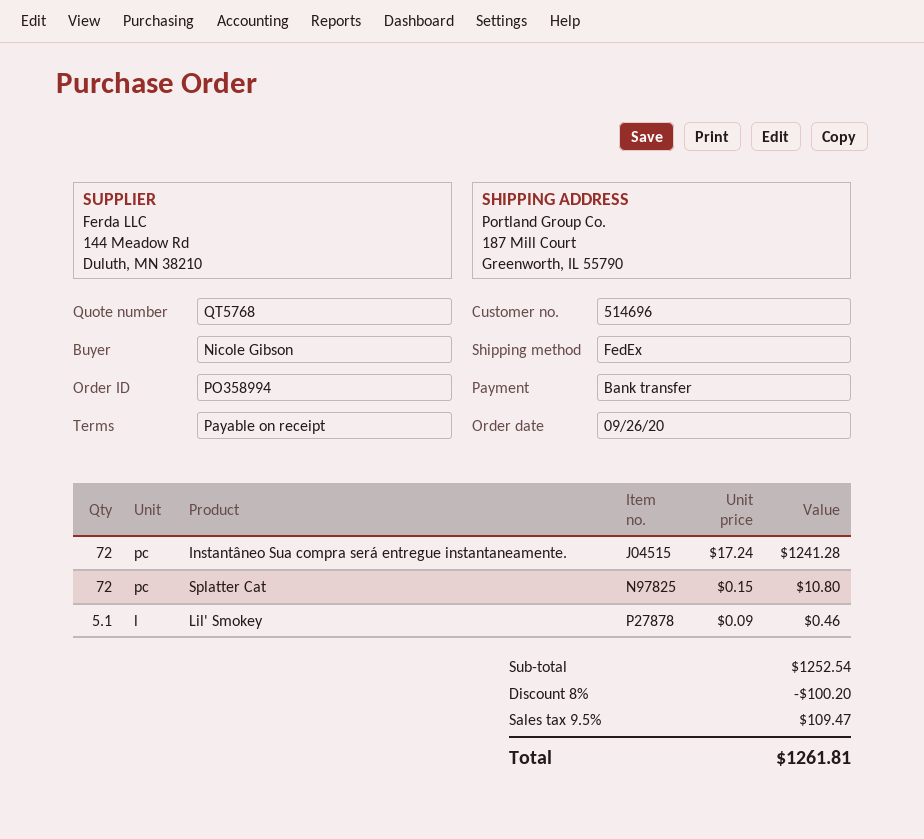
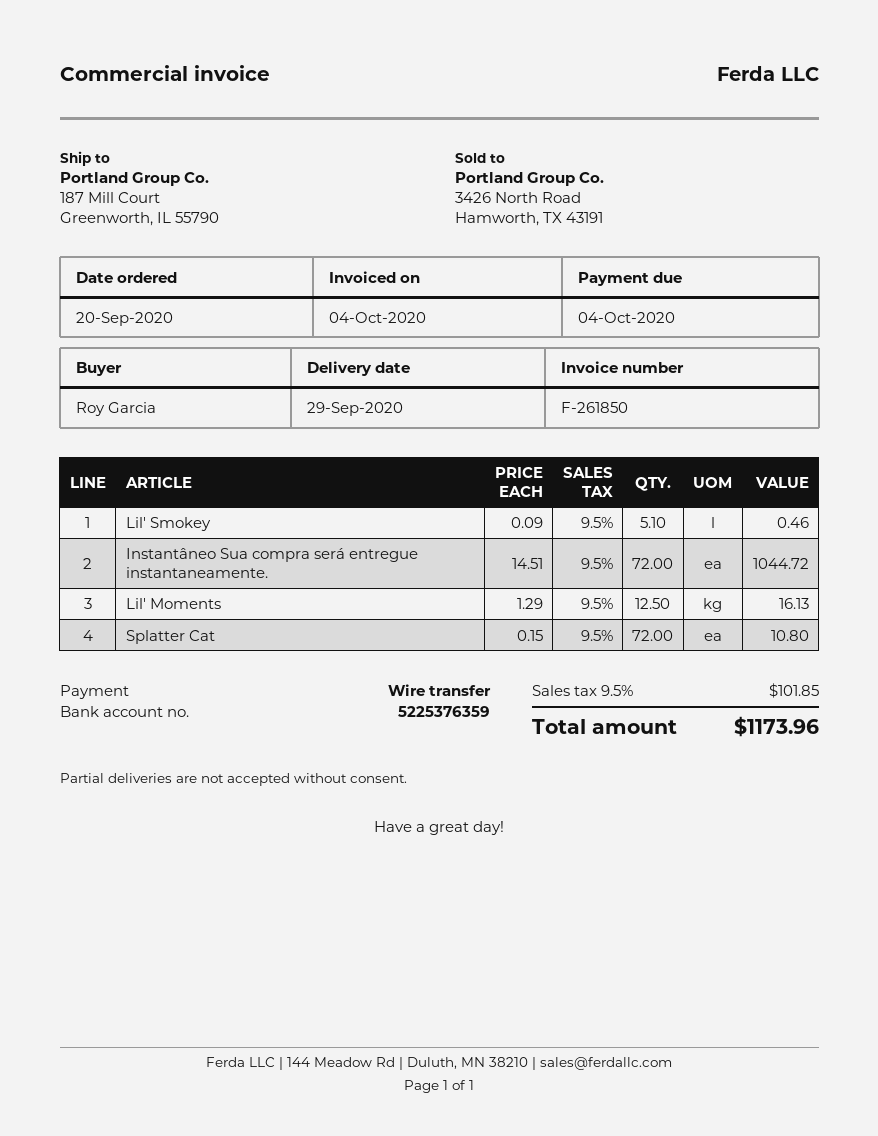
order date: 2020-09-26 -> 2020-09-20
ordered by: Nicole Gibson -> Roy Garcia
Instantâneo Sua compra será entregue instantaneamente.: 72 x 17.24 = 1241.28 -> 72 x 14.51 = 1044.72
Lil' Moments: none -> 12.5 x 1.29 = 16.13
discount: 8% = 100.20 -> none
tax: 9.5% = 109.47 -> 9.5% = 101.85
total: 1261.81 -> 1173.96

